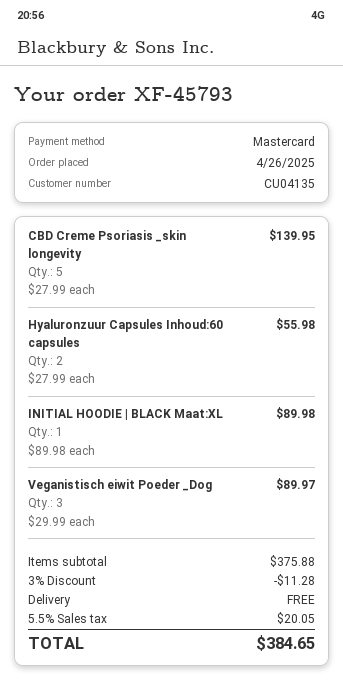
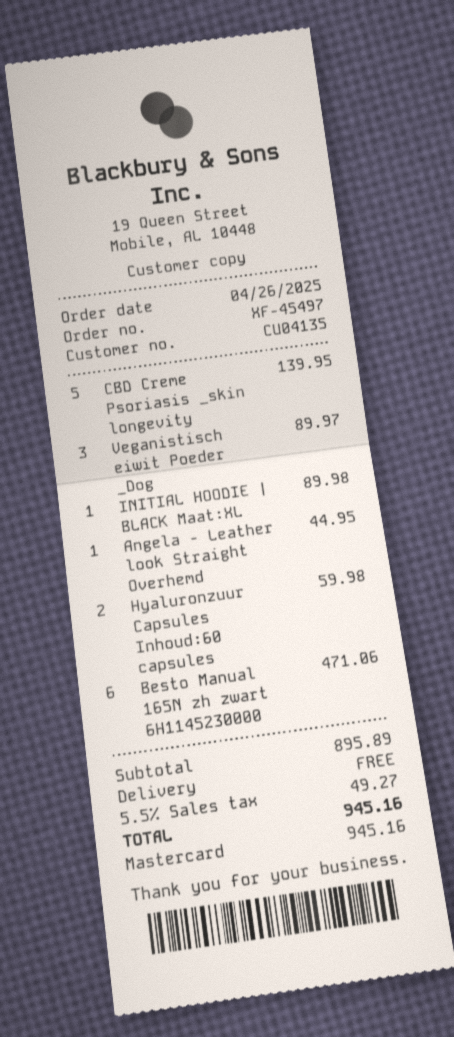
order number: XF-45793 -> XF-45497
Hyaluronzuur Capsules Inhoud:60 capsules: 2 for 55.98 -> 2 for 59.98
Angela - Leather look Straight Overhemd: none -> 1 for 44.95
Besto Manual 165N zh zwart 6H1145230000: none -> 6 for 471.06
subtotal: 375.88 -> 895.89
discount: 3% = 11.28 -> none
tax: 5.5% = 20.05 -> 5.5% = 49.27
total: 384.65 -> 945.16

